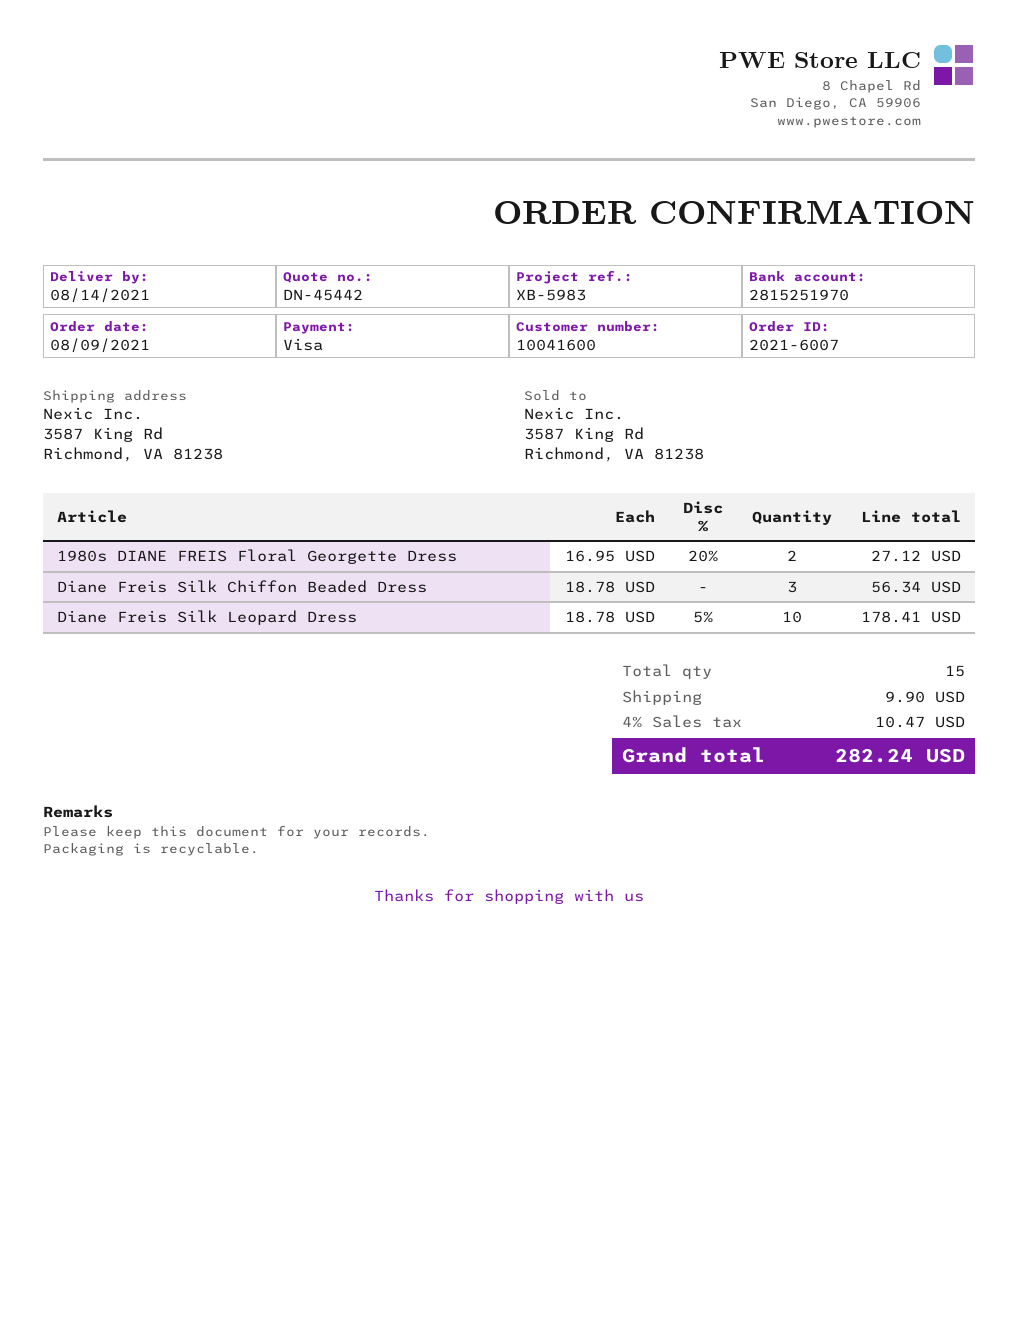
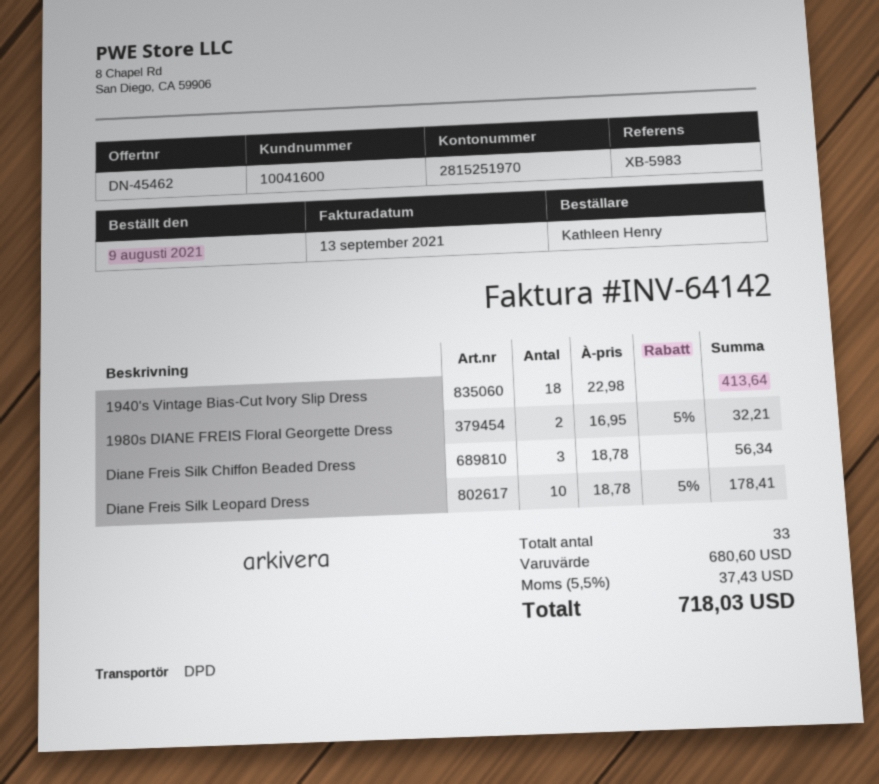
quote number: DN-45442 -> DN-45462
1980s DIANE FREIS Floral Georgette Dress: 2 x 16.95 - 20% = 27.12 -> 2 x 16.95 - 5% = 32.21
1940's Vintage Bias-Cut Ivory Slip Dress: none -> 18 x 22.98 = 413.64
total quantity: 15 -> 33
shipping: 9.90 -> none
tax: 4% = 10.47 -> 5.5% = 37.43
total: 282.24 -> 718.03

